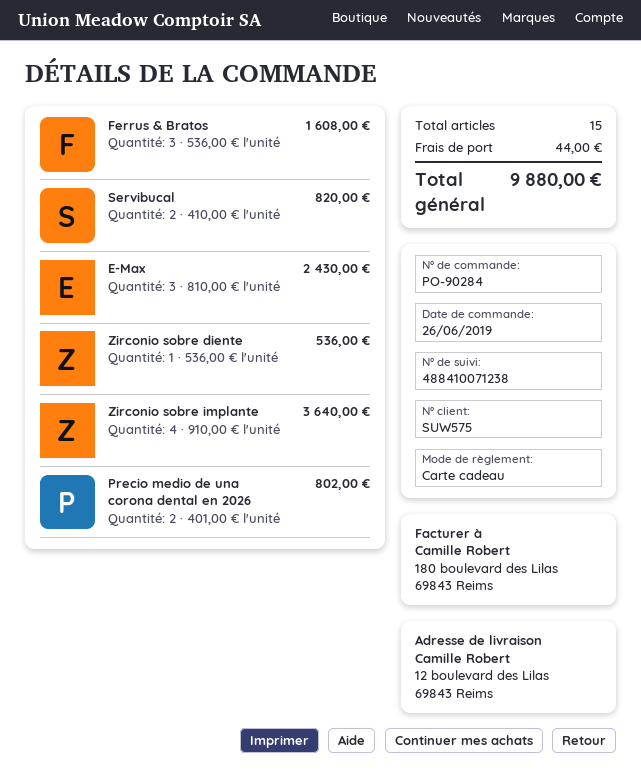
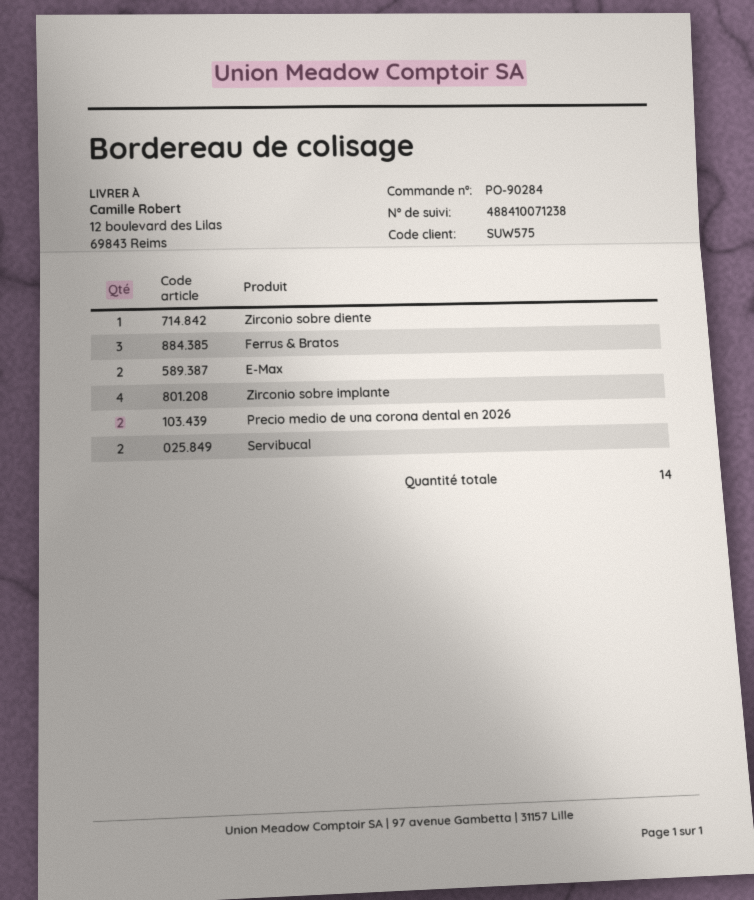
E-Max: 3 -> 2
total quantity: 15 -> 14

